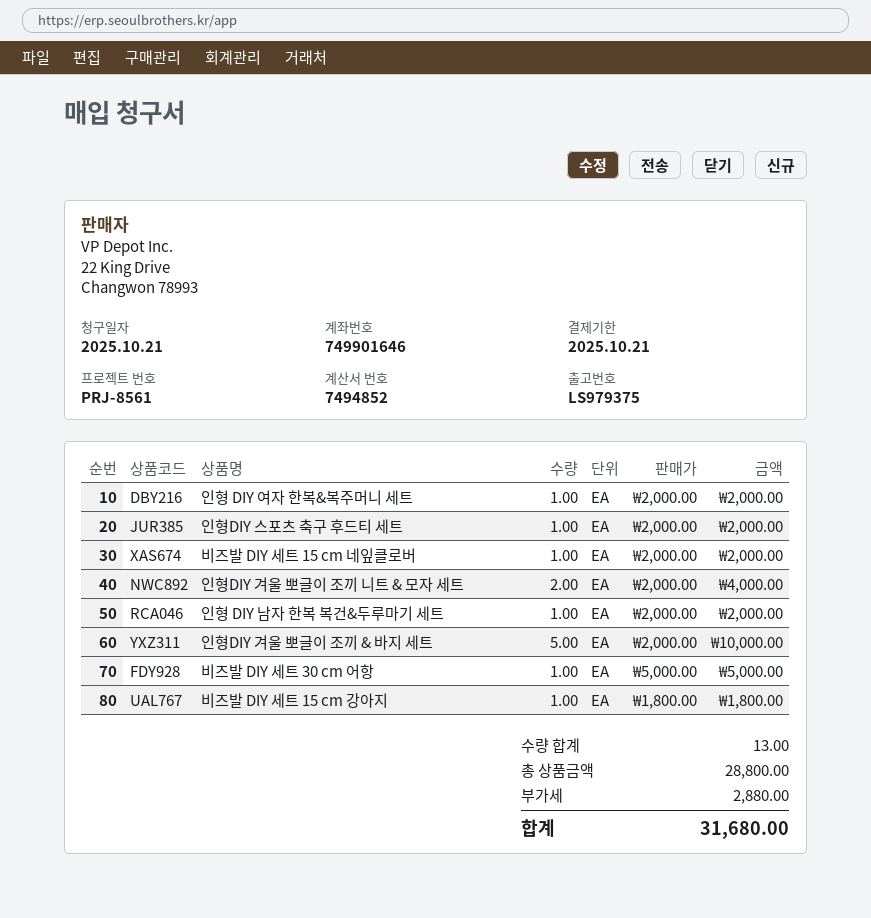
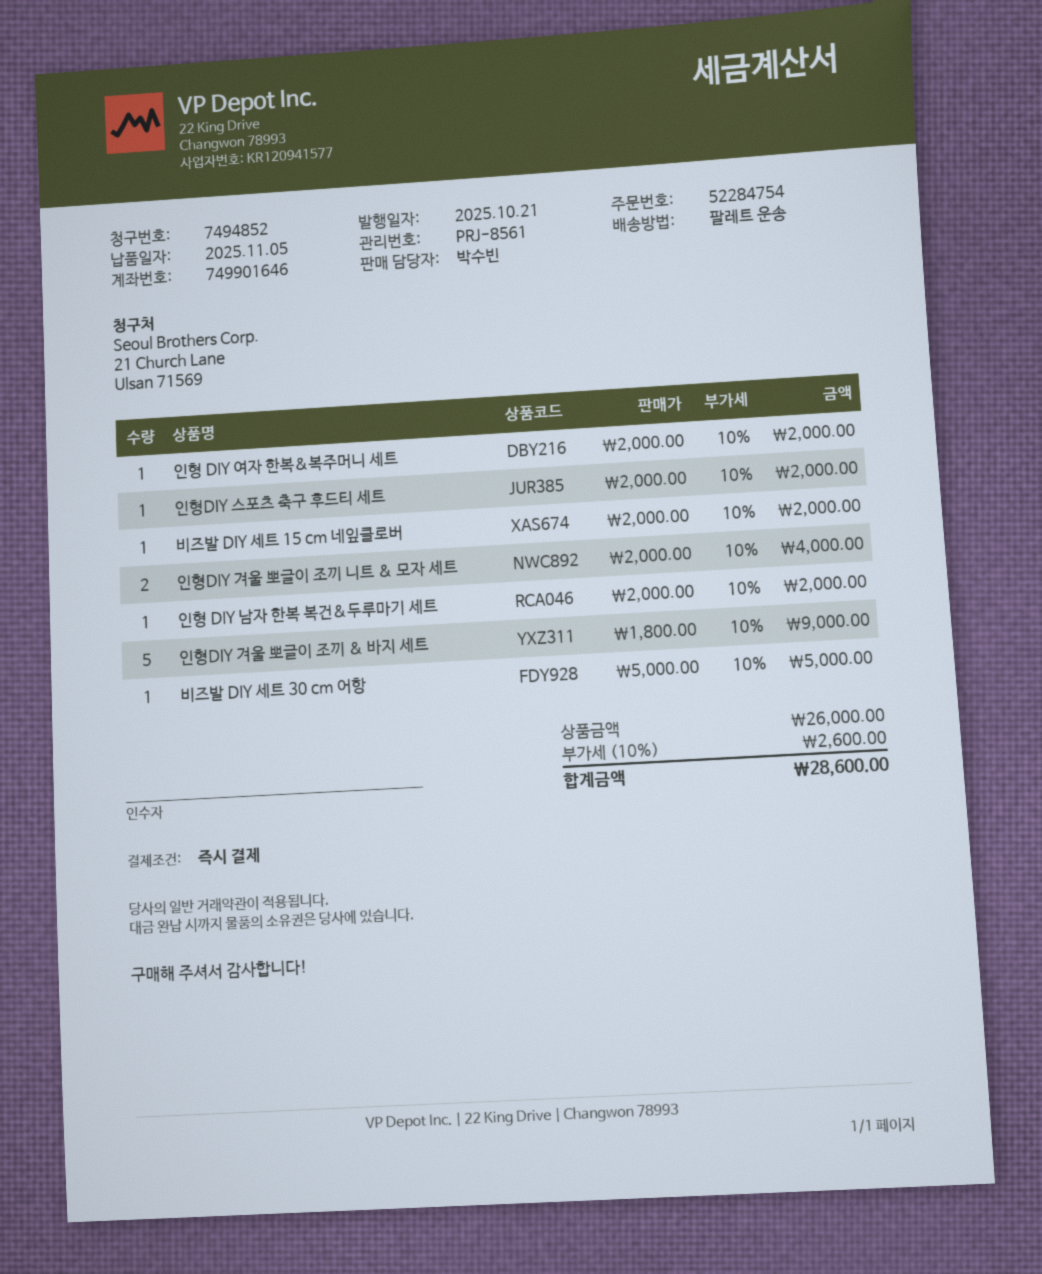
인형DIY 겨울 뽀글이 조끼 & 바지 세트: 5 x 2000.00 = 10000.00 -> 5 x 1800.00 = 9000.00
비즈발 DIY 세트 15 cm 강아지: 1 x 1800.00 = 1800.00 -> none
subtotal: 28800.00 -> 26000.00
tax: 2880.00 -> 2600.00
total: 31680.00 -> 28600.00

